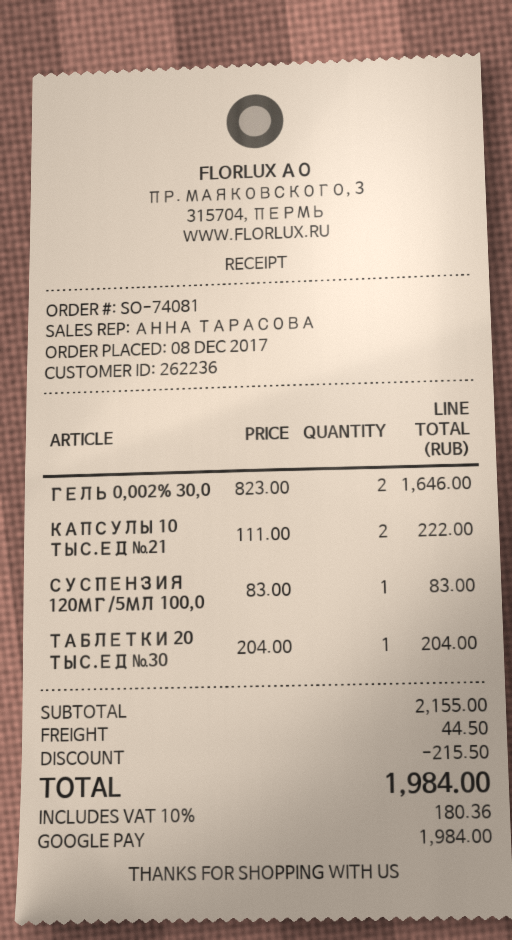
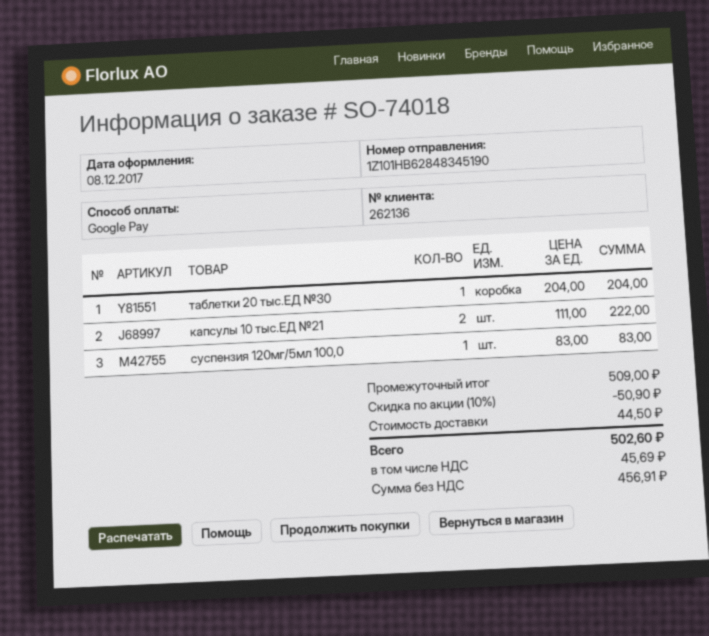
order number: SO-74081 -> SO-74018
customer number: 262236 -> 262136
ГЕЛЬ 0,002% 30,0: 2 x 823.00 = 1646.00 -> none
subtotal: 2155.00 -> 509.00
discount: 215.50 -> 50.90
tax: 180.36 -> 45.69
total: 1984.00 -> 502.60

